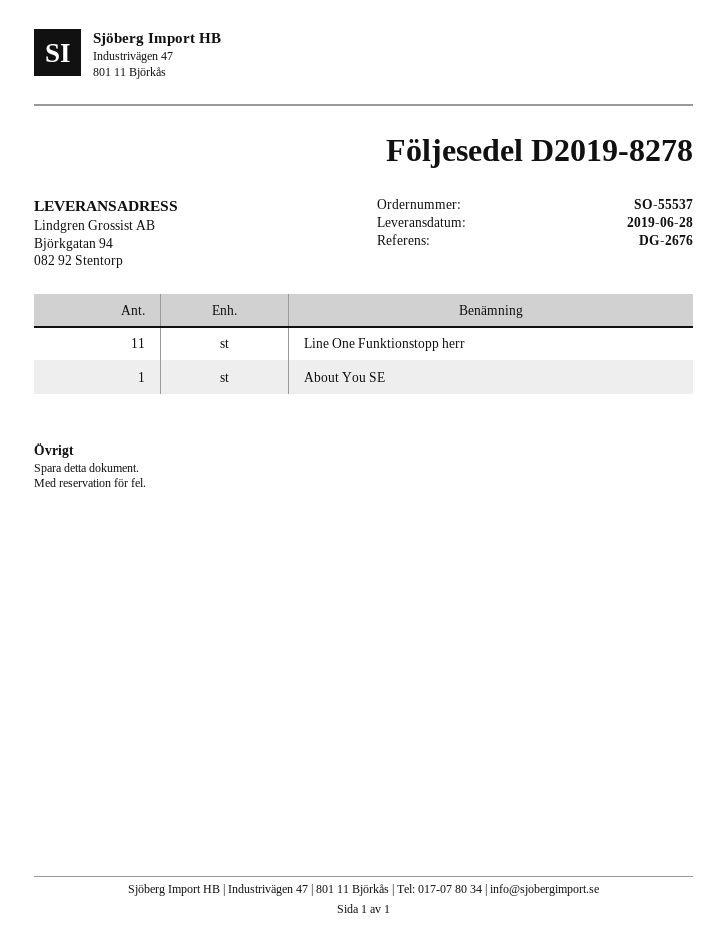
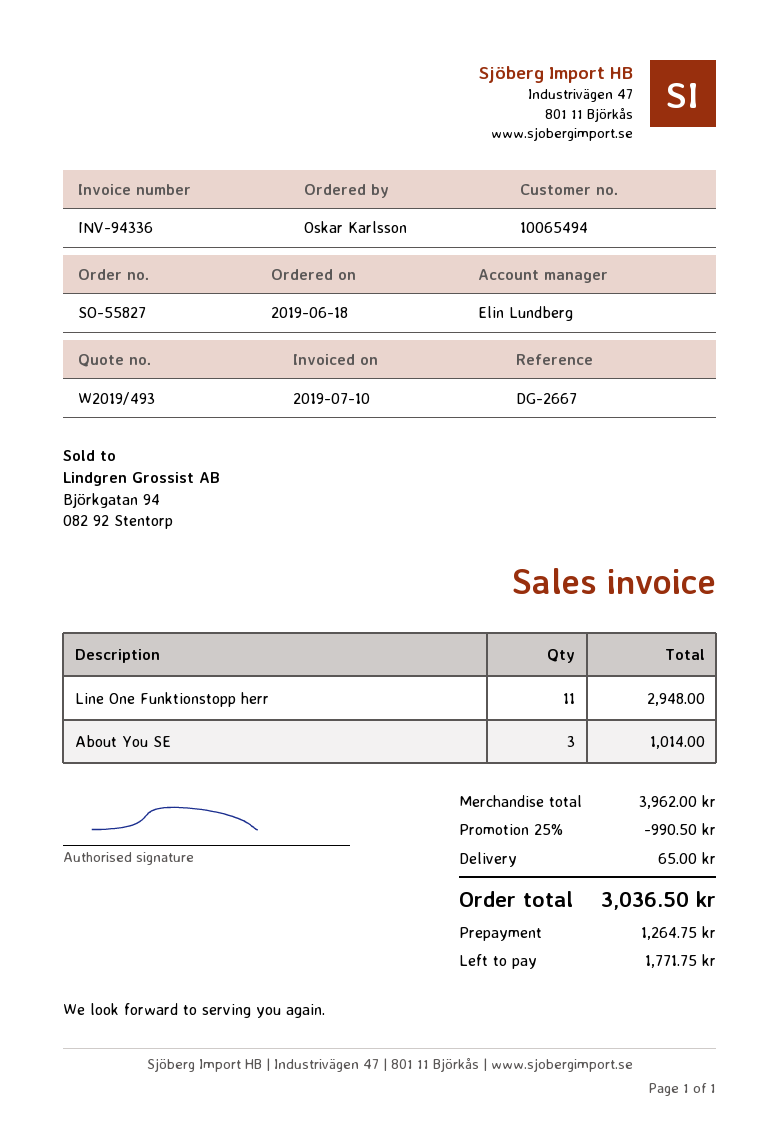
order number: SO-55537 -> SO-55827
reference: DG-2676 -> DG-2667
About You SE: 1 -> 3

